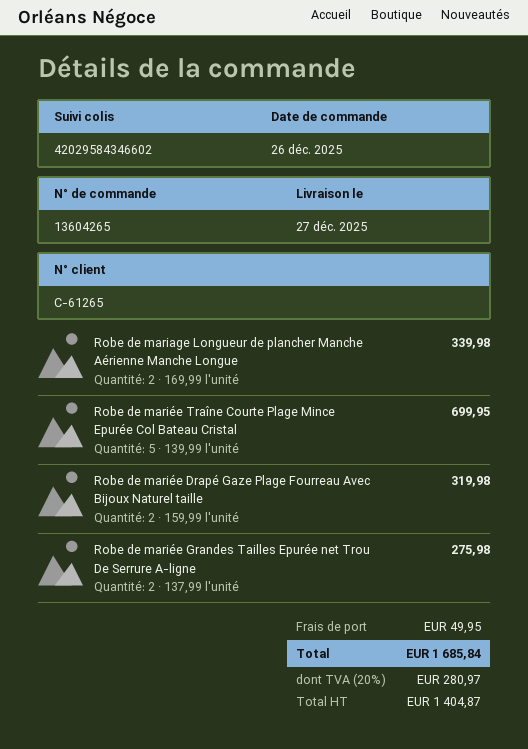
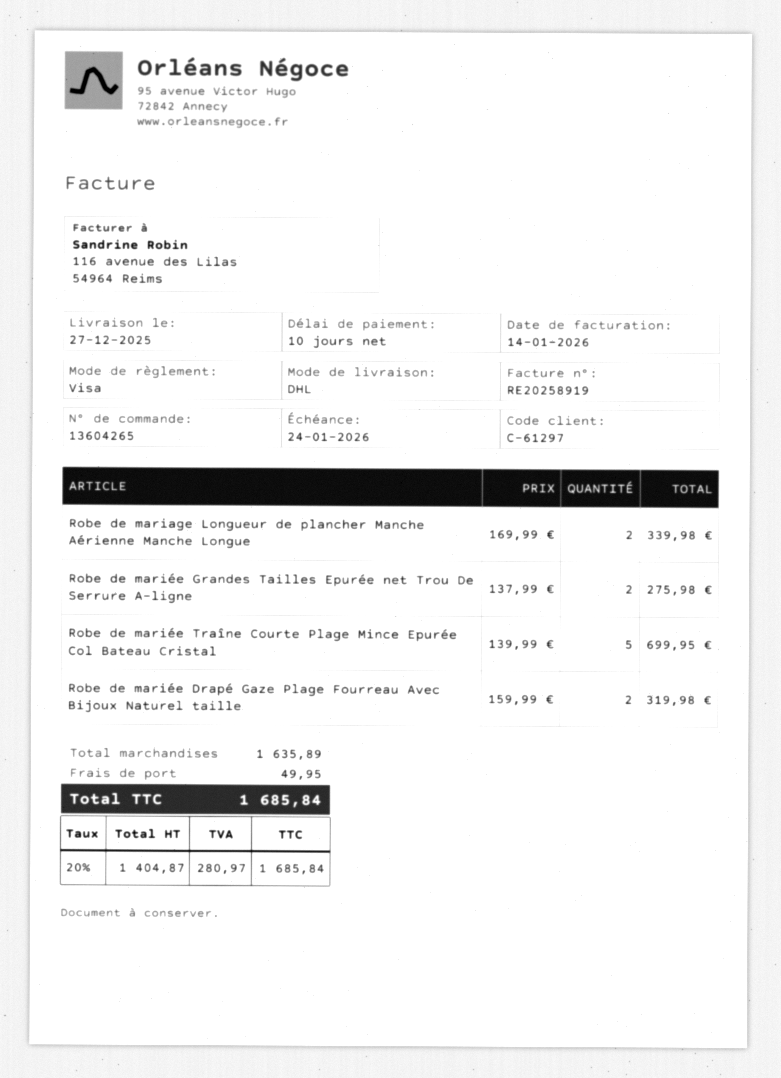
customer number: C-61265 -> C-61297

